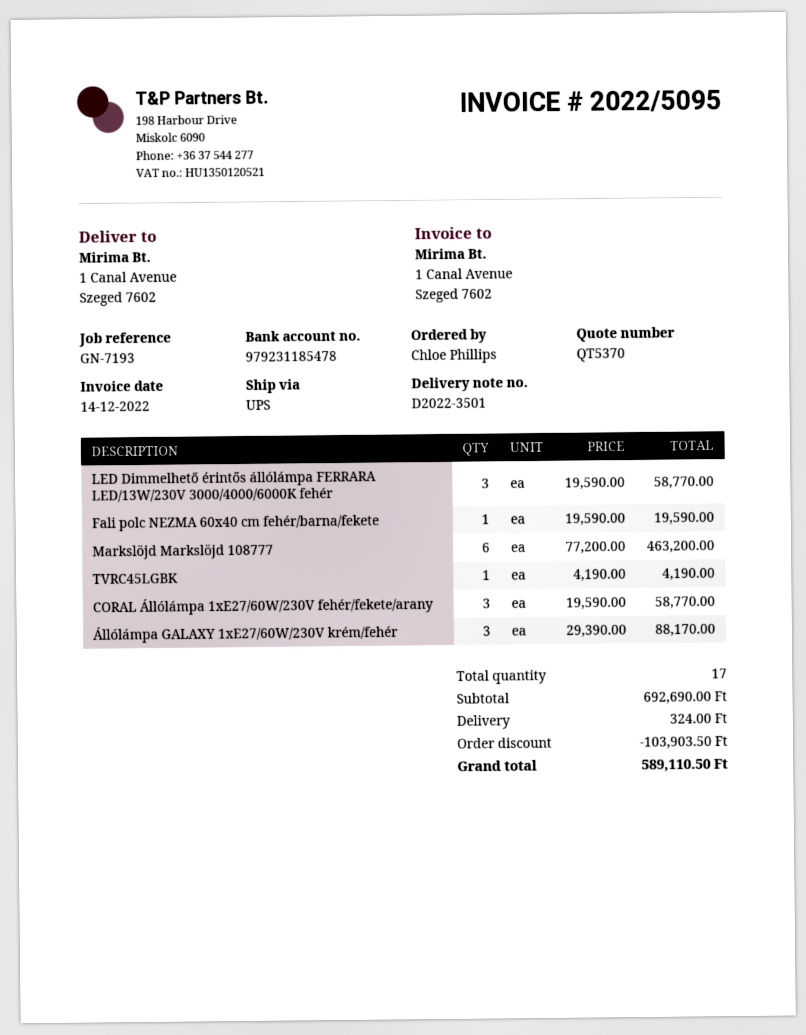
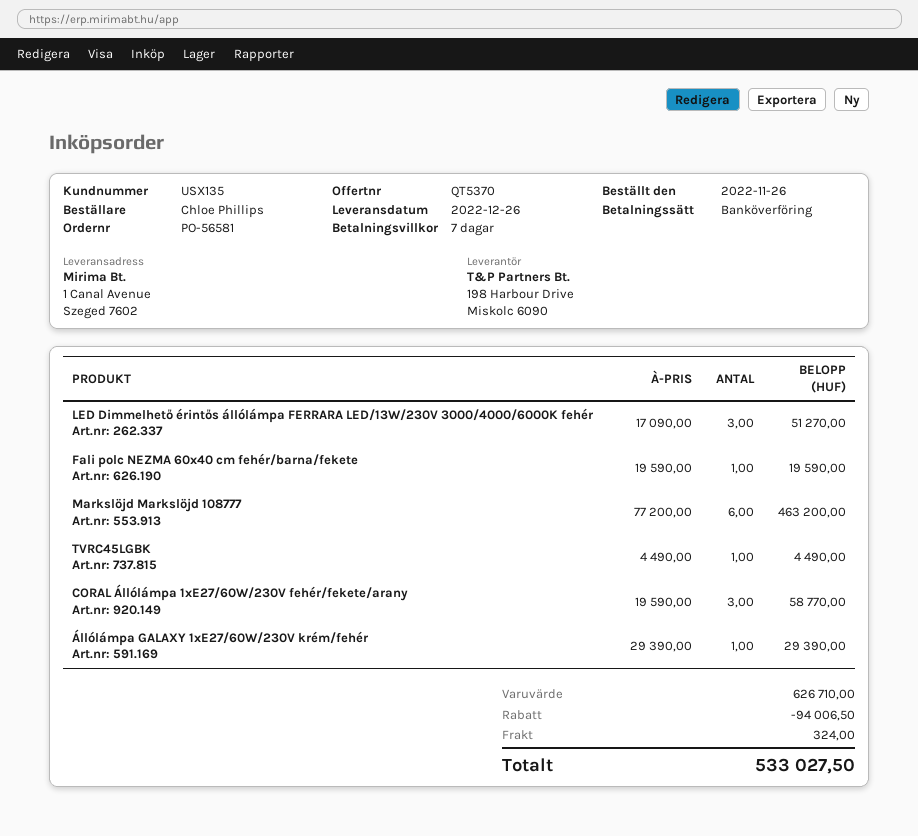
LED Dimmelhető érintős állólámpa FERRARA LED/13W/230V 3000/4000/6000K fehér: 3 x 19590.00 = 58770.00 -> 3 x 17090.00 = 51270.00
TVRC45LGBK: 1 x 4190.00 = 4190.00 -> 1 x 4490.00 = 4490.00
Állólámpa GALAXY 1xE27/60W/230V krém/fehér: 3 x 29390.00 = 88170.00 -> 1 x 29390.00 = 29390.00
subtotal: 692690.00 -> 626710.00
discount: 103903.50 -> 94006.50
total: 589110.50 -> 533027.50

